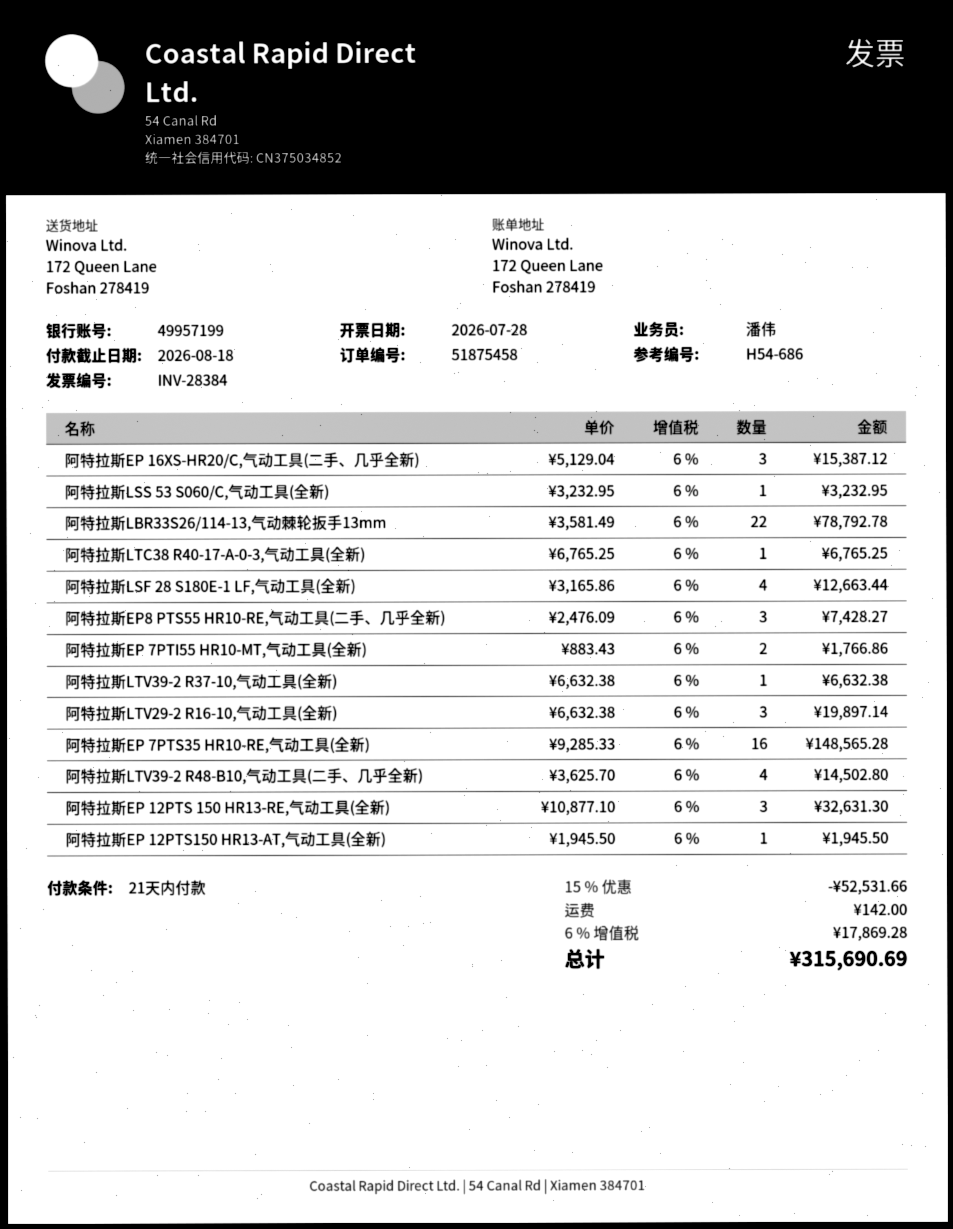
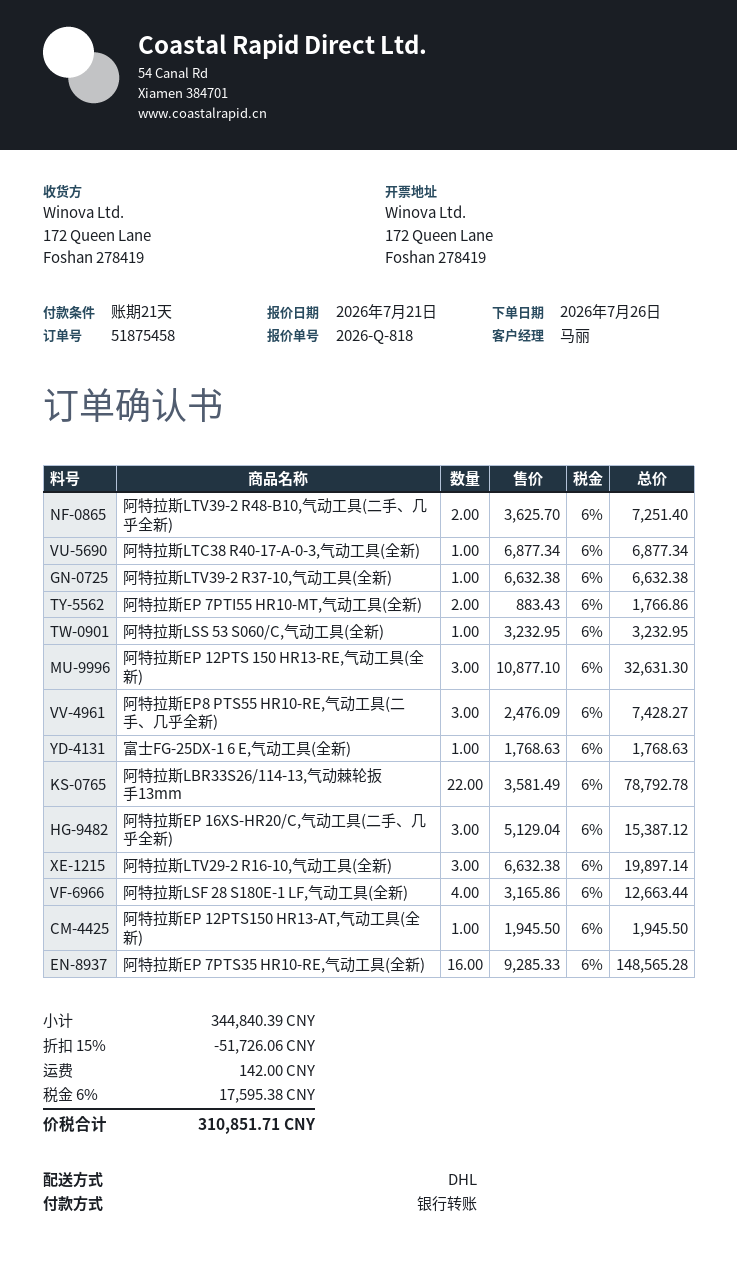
sales rep: 潘伟 -> 马丽
阿特拉斯LTC38 R40-17-A-0-3,气动工具(全新): 1 x 6765.25 = 6765.25 -> 1 x 6877.34 = 6877.34
阿特拉斯LTV39-2 R48-B10,气动工具(二手、几乎全新): 4 x 3625.70 = 14502.80 -> 2 x 3625.70 = 7251.40
富士FG-25DX-1 6 E,气动工具(全新): none -> 1 x 1768.63 = 1768.63
discount: 15% = 52531.66 -> 15% = 51726.06
tax: 6% = 17869.28 -> 6% = 17595.38
total: 315690.69 -> 310851.71

